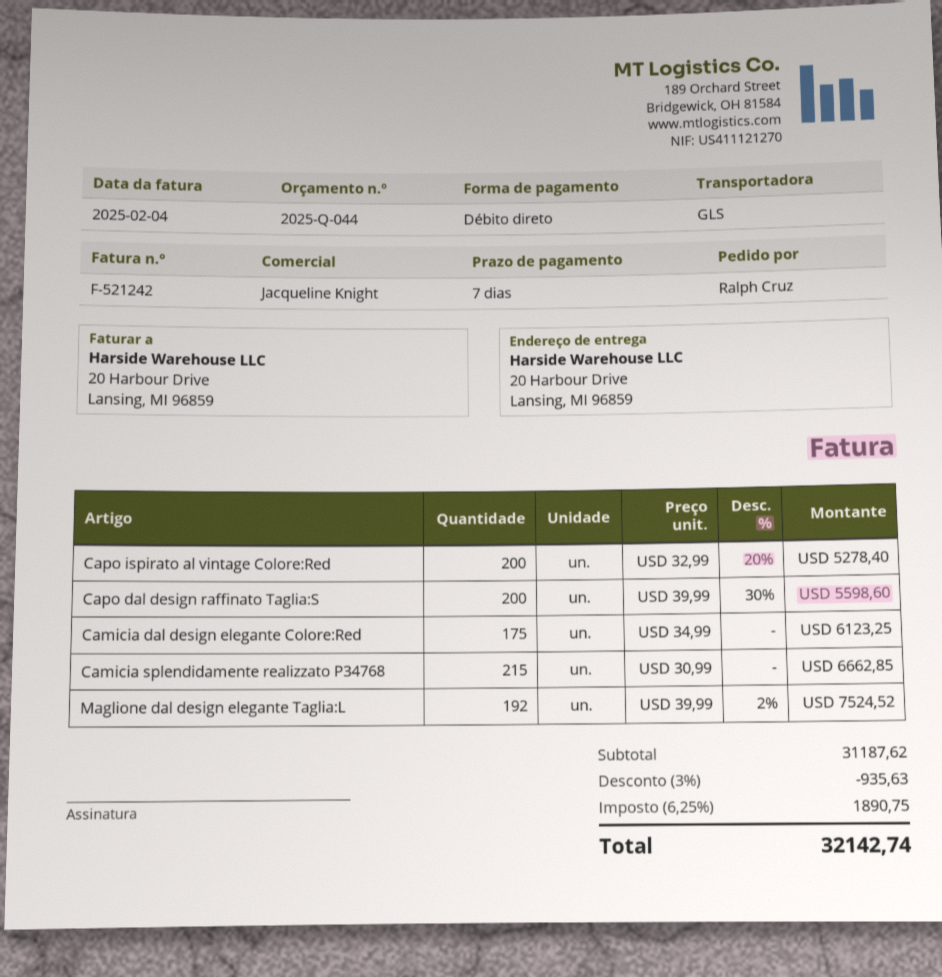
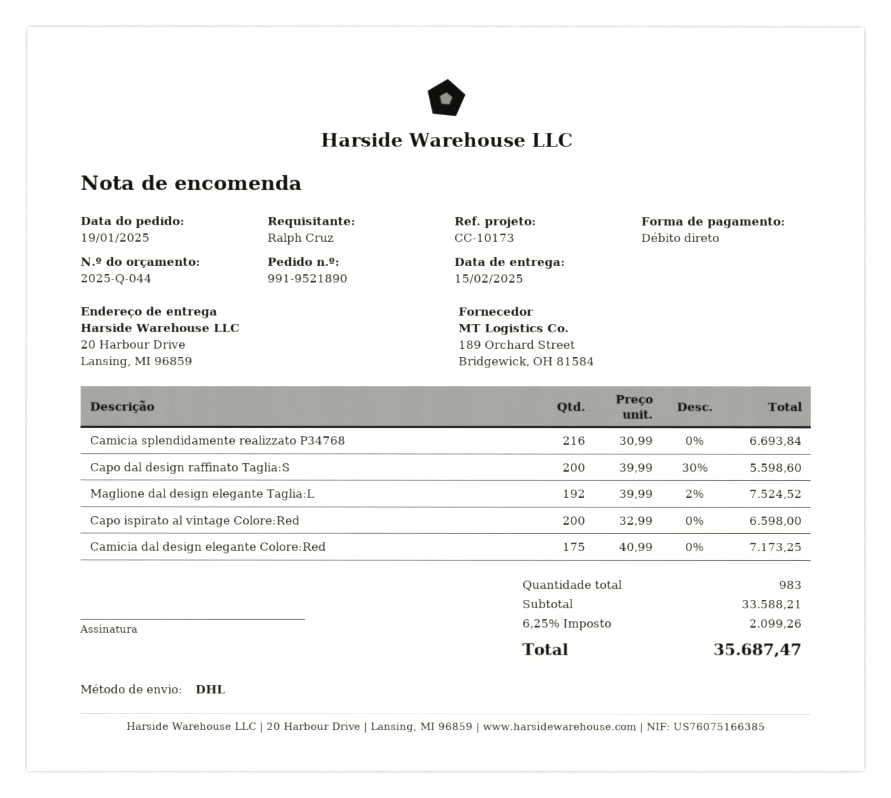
shipping method: GLS -> DHL
Capo ispirato al vintage Colore:Red: 200 x 32.99 - 20% = 5278.40 -> 200 x 32.99 = 6598.00
Camicia dal design elegante Colore:Red: 175 x 34.99 = 6123.25 -> 175 x 40.99 = 7173.25
Camicia splendidamente realizzato P34768: 215 x 30.99 = 6662.85 -> 216 x 30.99 = 6693.84
subtotal: 31187.62 -> 33588.21
discount: 3% = 935.63 -> none
tax: 6.25% = 1890.75 -> 6.25% = 2099.26
total: 32142.74 -> 35687.47

